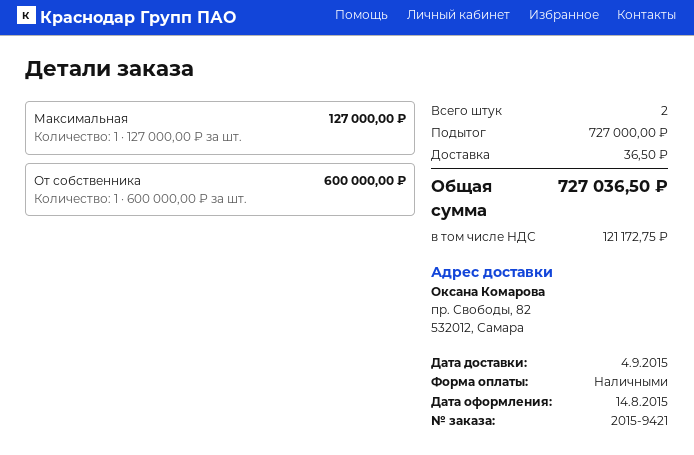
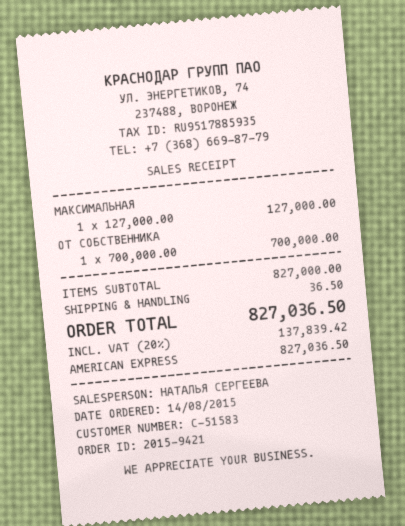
payment method: cash -> American Express
От собственника: 1 x 600000.00 = 600000.00 -> 1 x 700000.00 = 700000.00
subtotal: 727000.00 -> 827000.00
tax: 121172.75 -> 137839.42
total: 727036.50 -> 827036.50

